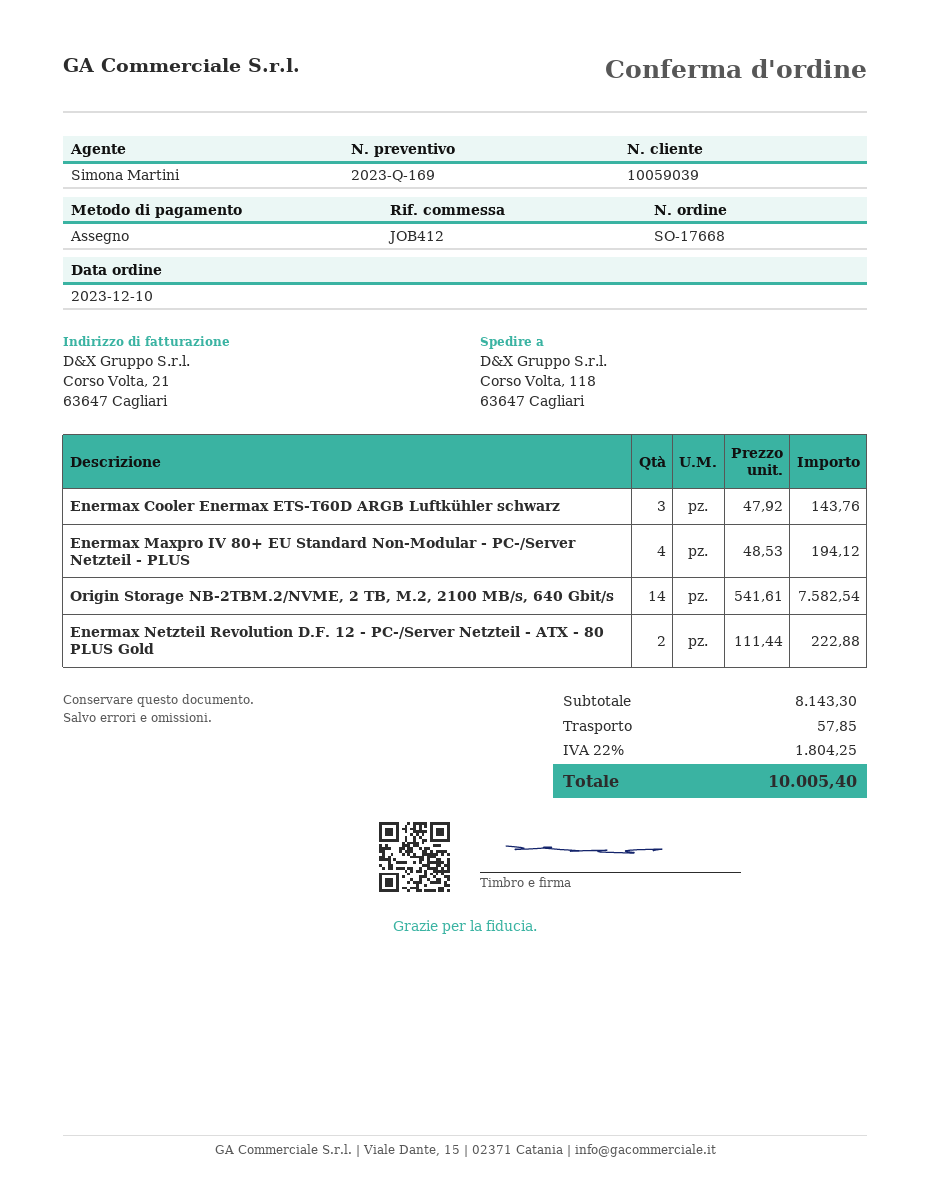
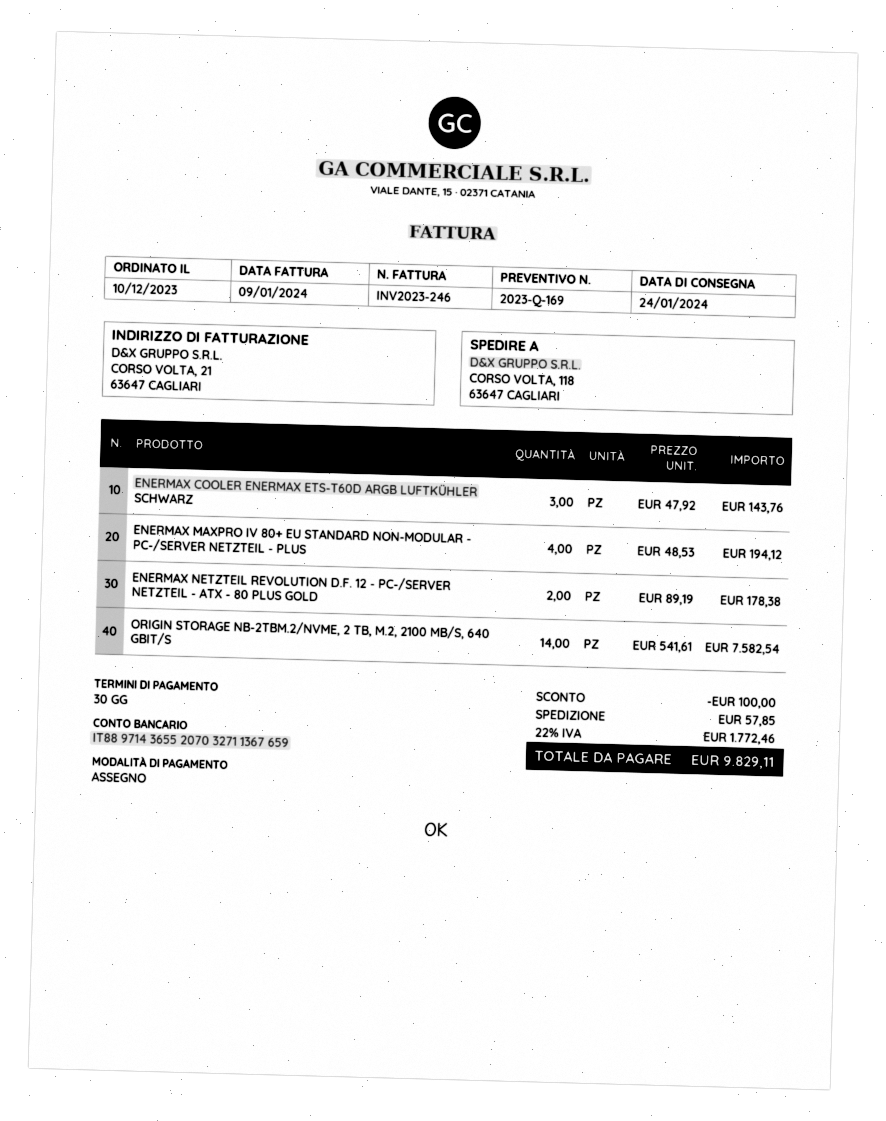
Enermax Netzteil Revolution D.F. 12 - PC-/Server Netzteil - ATX - 80 PLUS Gold: 2 x 111.44 = 222.88 -> 2 x 89.19 = 178.38
discount: none -> 100.00
tax: 22% = 1804.25 -> 22% = 1772.46
total: 10005.40 -> 9829.11

